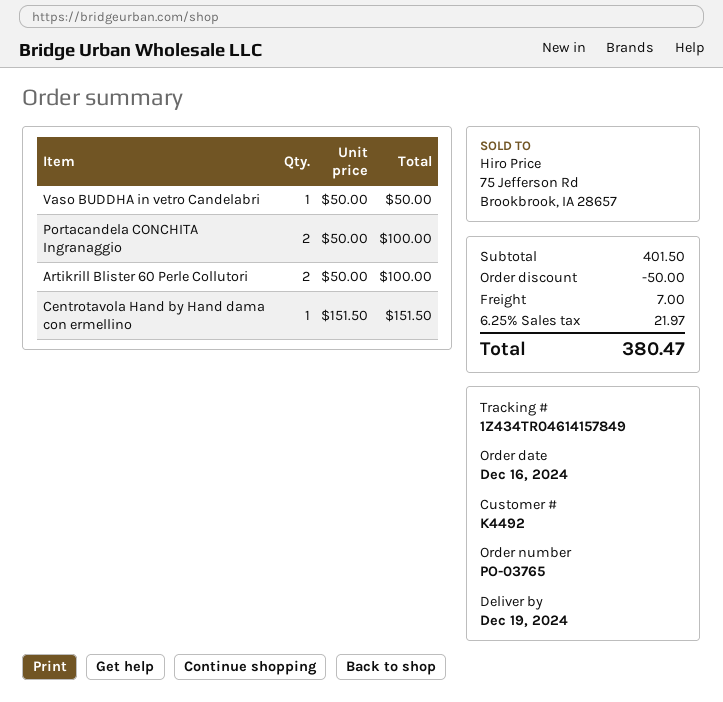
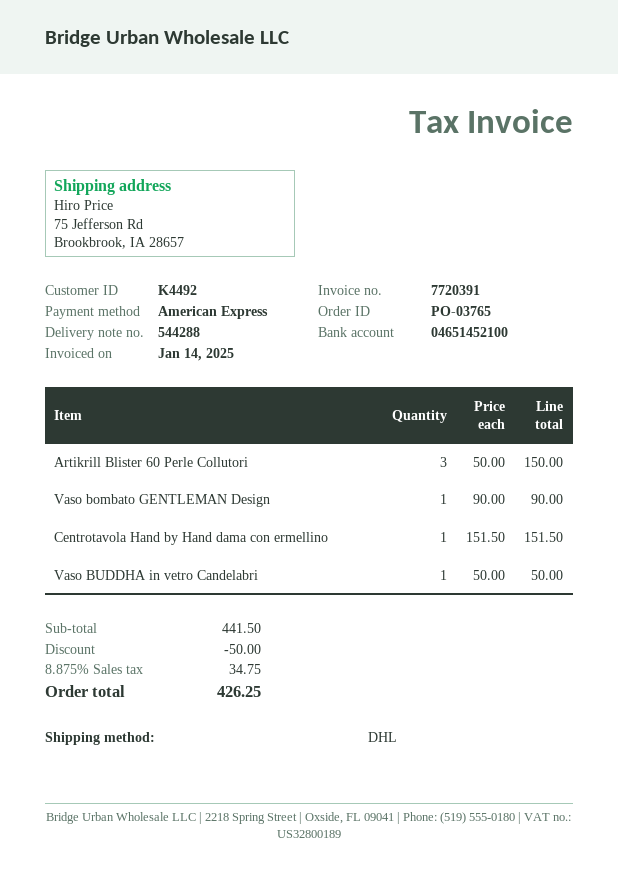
Portacandela CONCHITA Ingranaggio: 2 x 50.00 = 100.00 -> none
Artikrill Blister 60 Perle Collutori: 2 x 50.00 = 100.00 -> 3 x 50.00 = 150.00
Vaso bombato GENTLEMAN Design: none -> 1 x 90.00 = 90.00
subtotal: 401.50 -> 441.50
shipping: 7.00 -> none
tax: 6.25% = 21.97 -> 8.875% = 34.75
total: 380.47 -> 426.25

